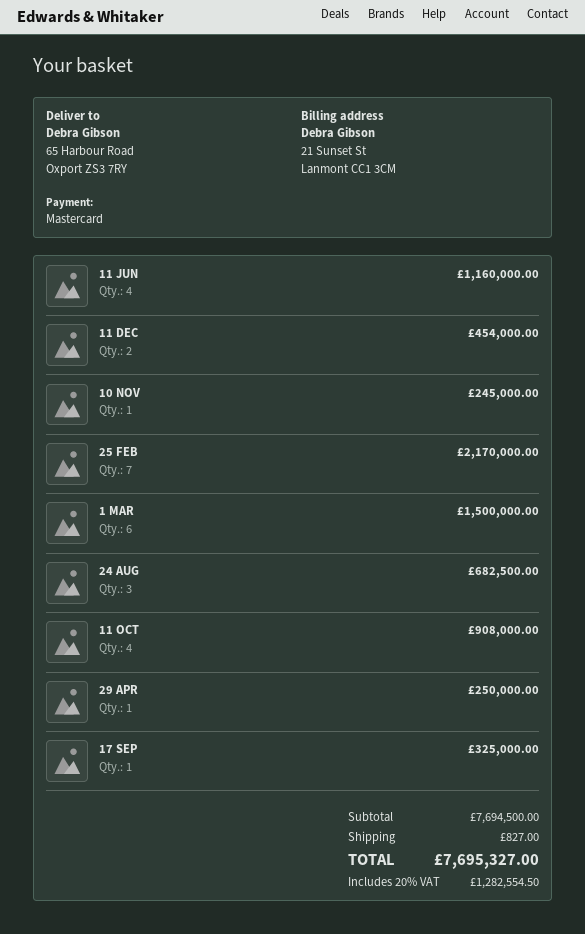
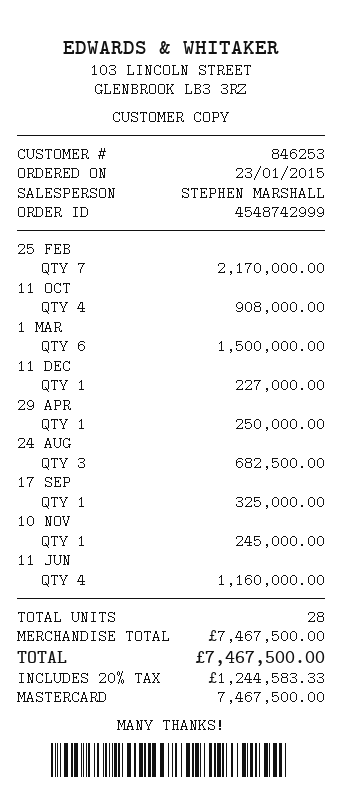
11 DEC: 2 for 454000.00 -> 1 for 227000.00
subtotal: 7694500.00 -> 7467500.00
shipping: 827.00 -> none
tax: 20% = 1282554.50 -> 20% = 1244583.33
total: 7695327.00 -> 7467500.00

